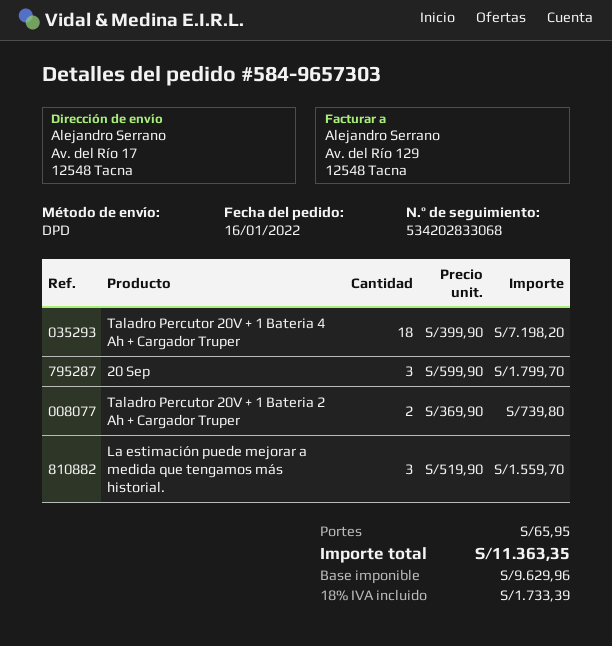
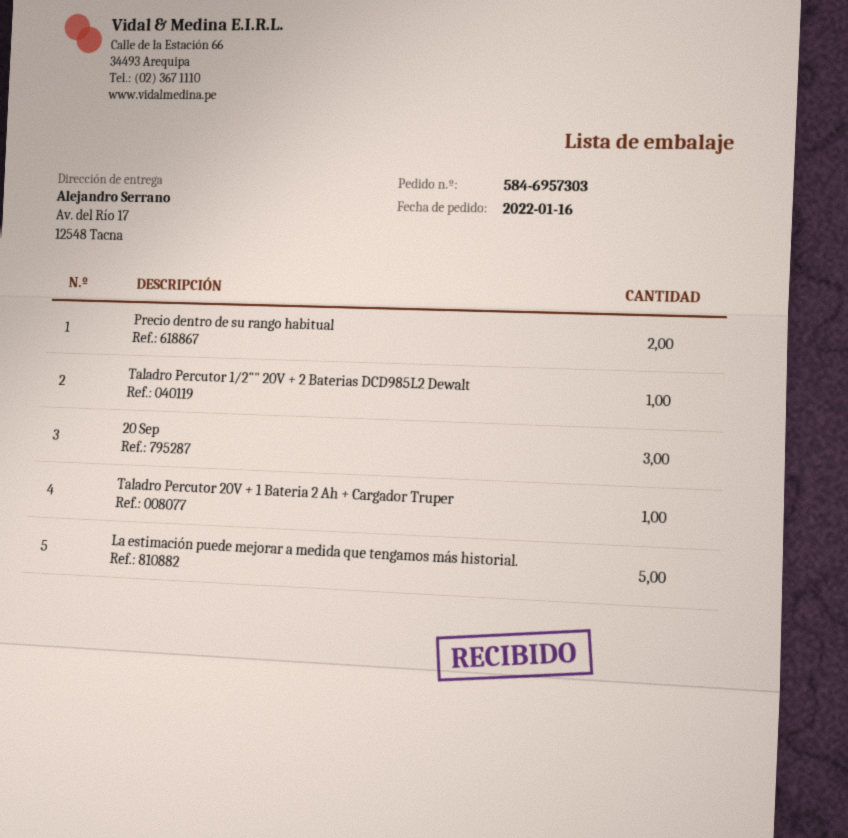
order number: 584-9657303 -> 584-6957303
Taladro Percutor 20V + 1 Bateria 4 Ah + Cargador Truper: 18 -> none
Taladro Percutor 20V + 1 Bateria 2 Ah + Cargador Truper: 2 -> 1
La estimación puede mejorar a medida que tengamos más historial.: 3 -> 5
Precio dentro de su rango habitual: none -> 2
Taladro Percutor 1/2"" 20V + 2 Baterias DCD985L2 Dewalt: none -> 1

